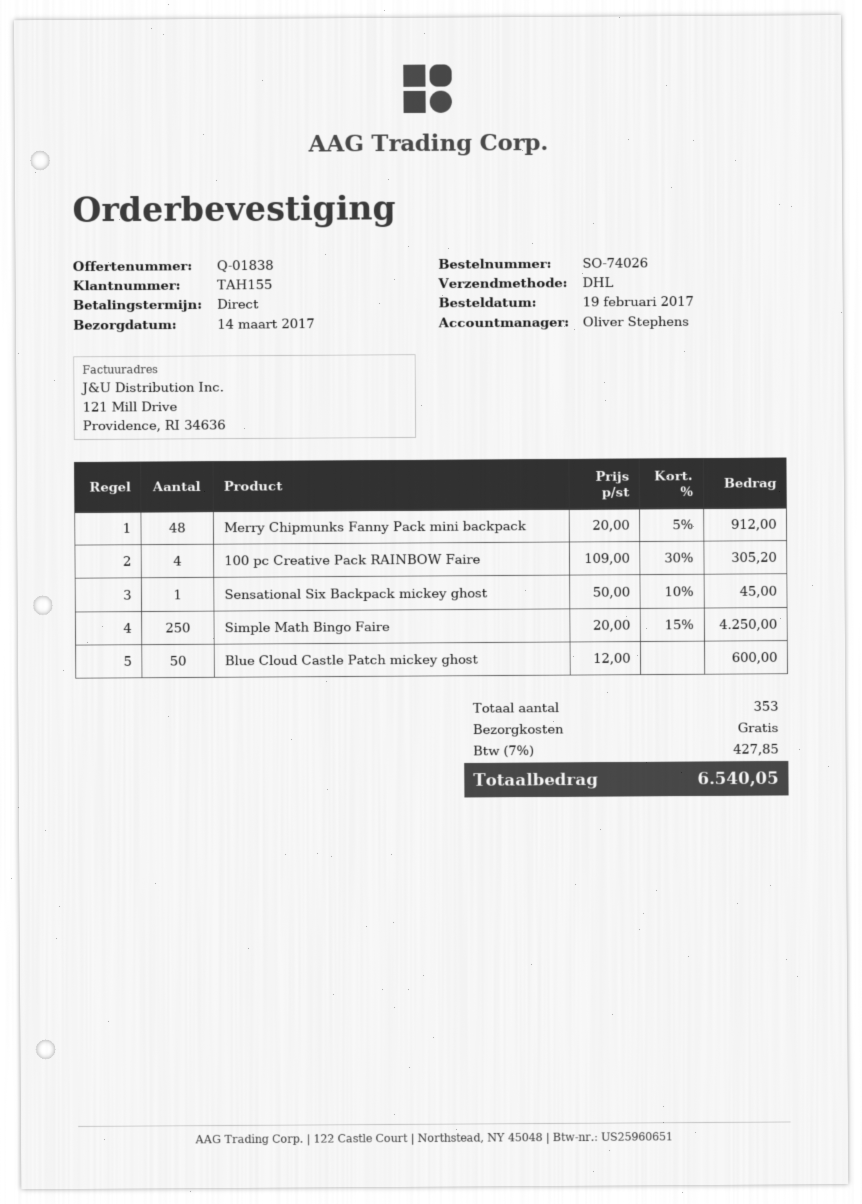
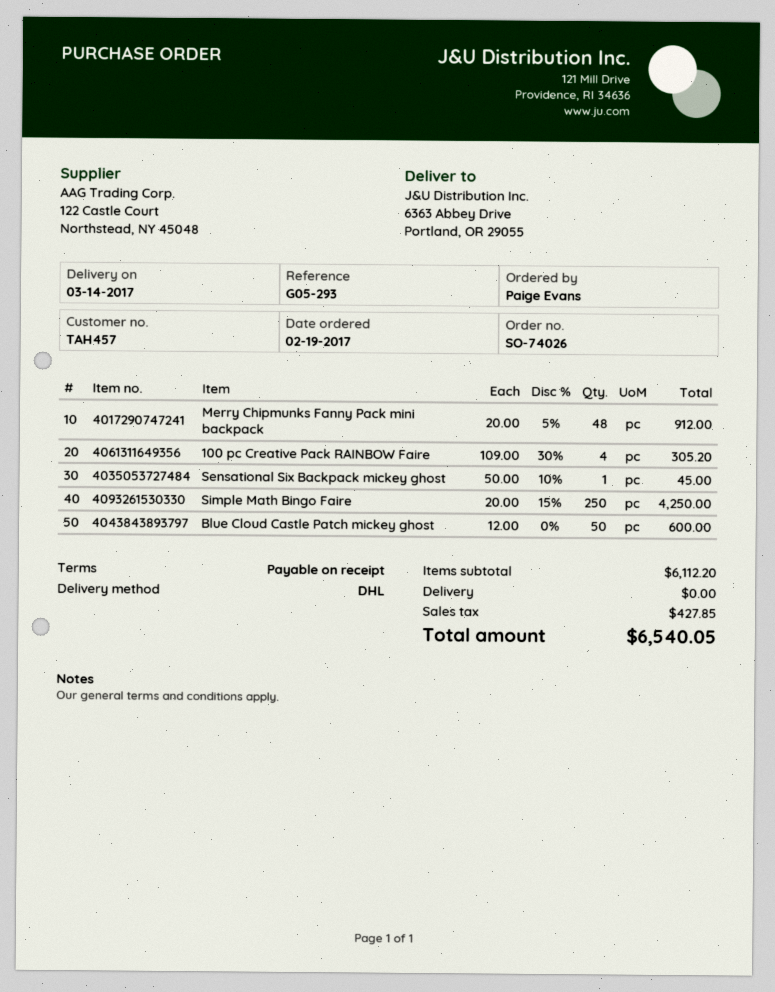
customer number: TAH155 -> TAH457

